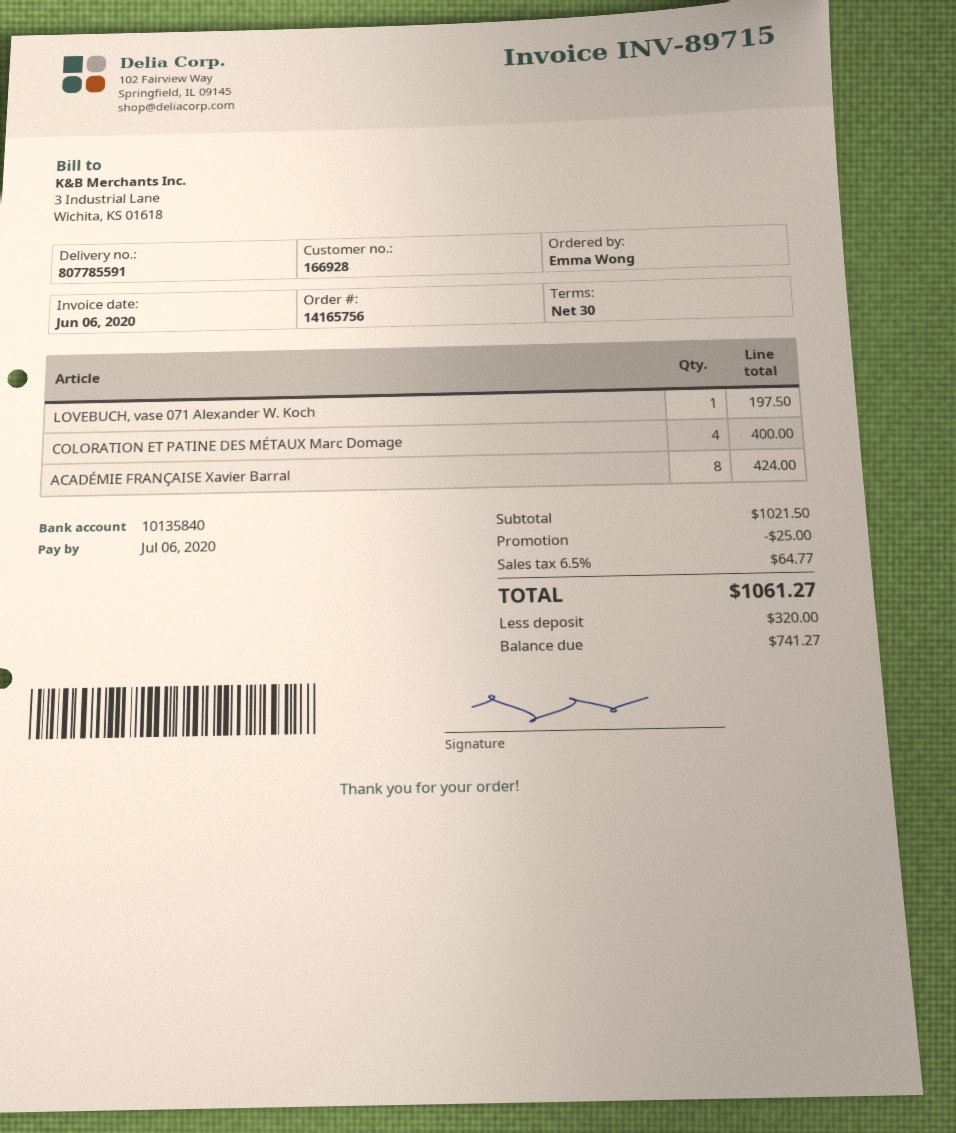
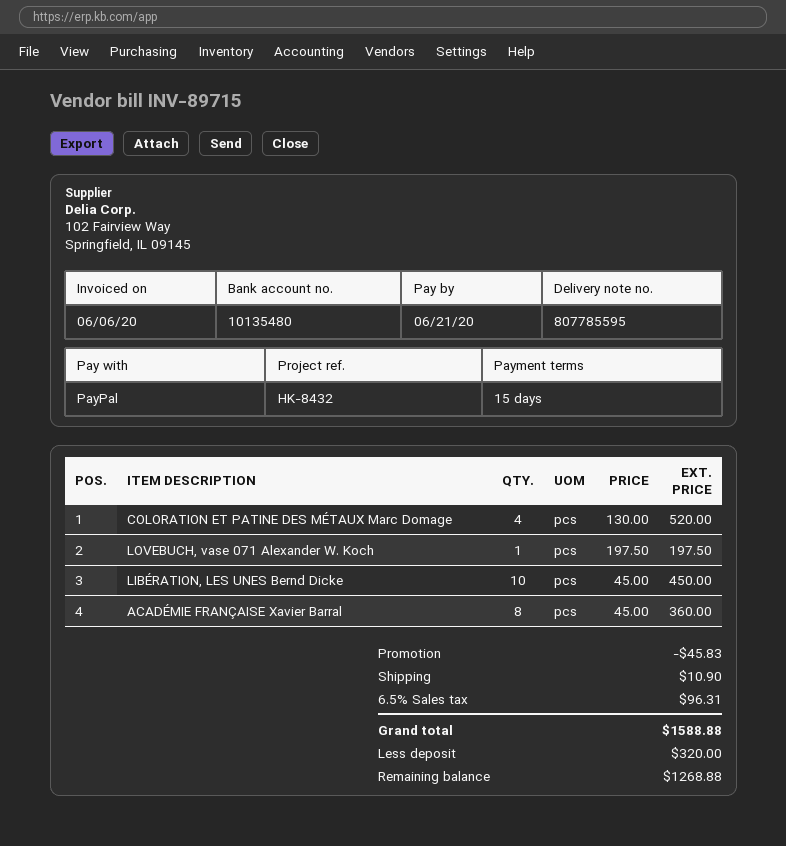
delivery note number: 807785591 -> 807785595
payment terms: 30 days -> 15 days
due date: 2020-07-06 -> 2020-06-21
bank account: 10135840 -> 10135480
COLORATION ET PATINE DES MÉTAUX Marc Domage: 4 for 400.00 -> 4 for 520.00
ACADÉMIE FRANÇAISE Xavier Barral: 8 for 424.00 -> 8 for 360.00
LIBÉRATION, LES UNES Bernd Dicke: none -> 10 for 450.00
discount: 25.00 -> 45.83
shipping: none -> 10.90
tax: 6.5% = 64.77 -> 6.5% = 96.31
total: 1061.27 -> 1588.88
balance: 741.27 -> 1268.88

